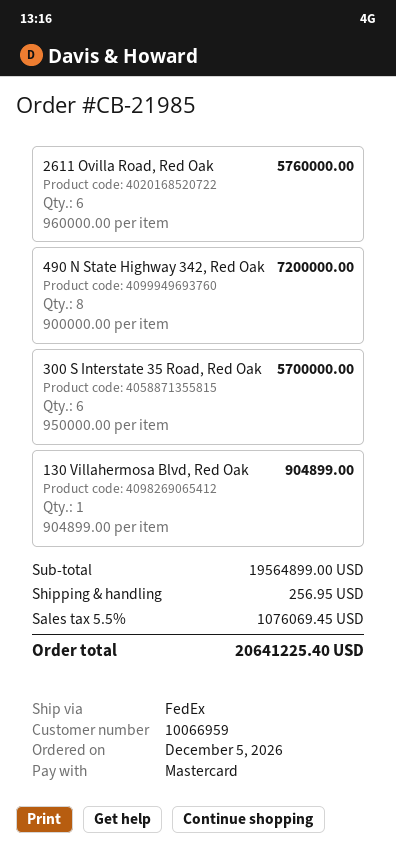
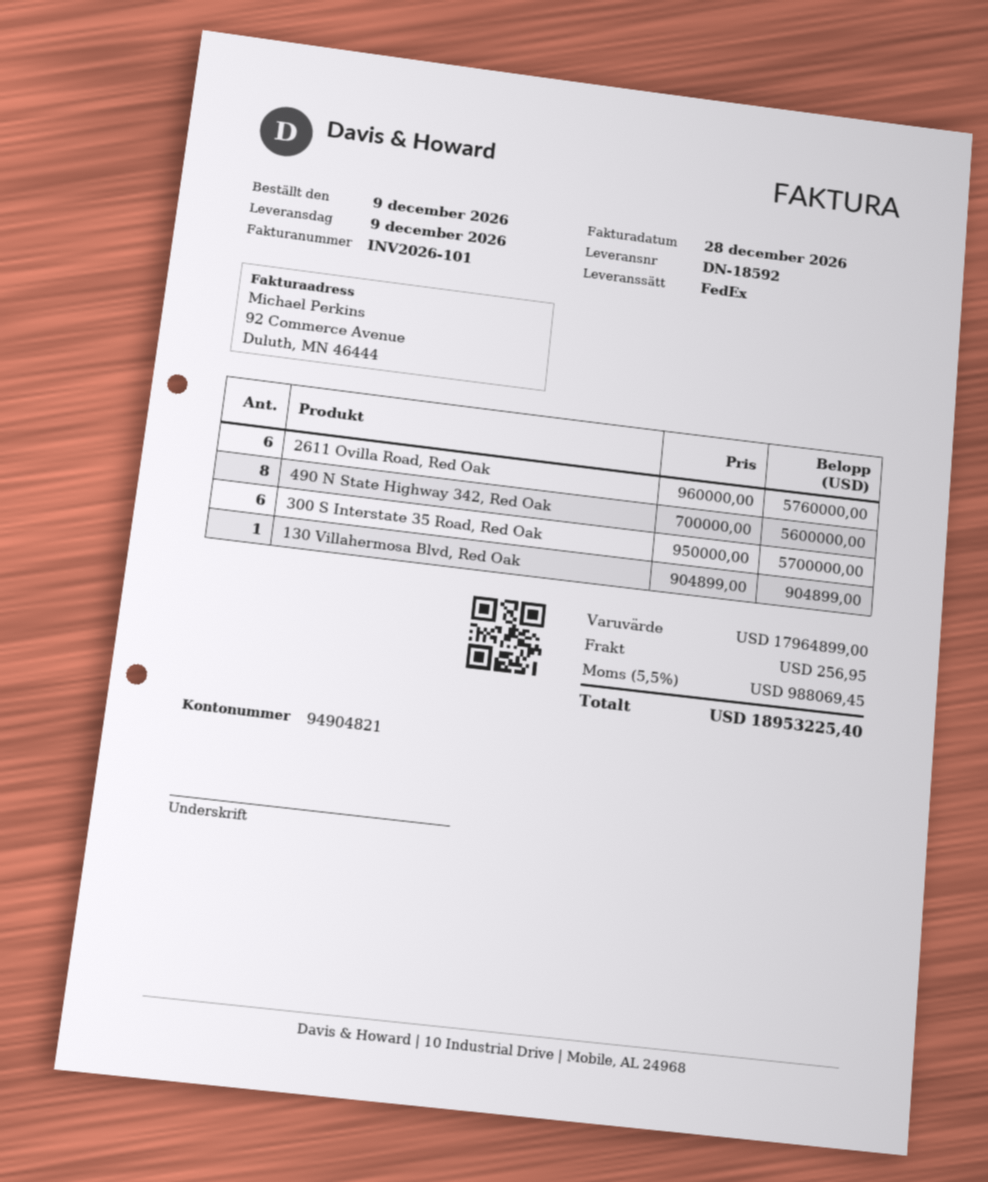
order date: 2026-12-05 -> 2026-12-09
490 N State Highway 342, Red Oak: 8 x 900000.00 = 7200000.00 -> 8 x 700000.00 = 5600000.00
subtotal: 19564899.00 -> 17964899.00
tax: 5.5% = 1076069.45 -> 5.5% = 988069.45
total: 20641225.40 -> 18953225.40

